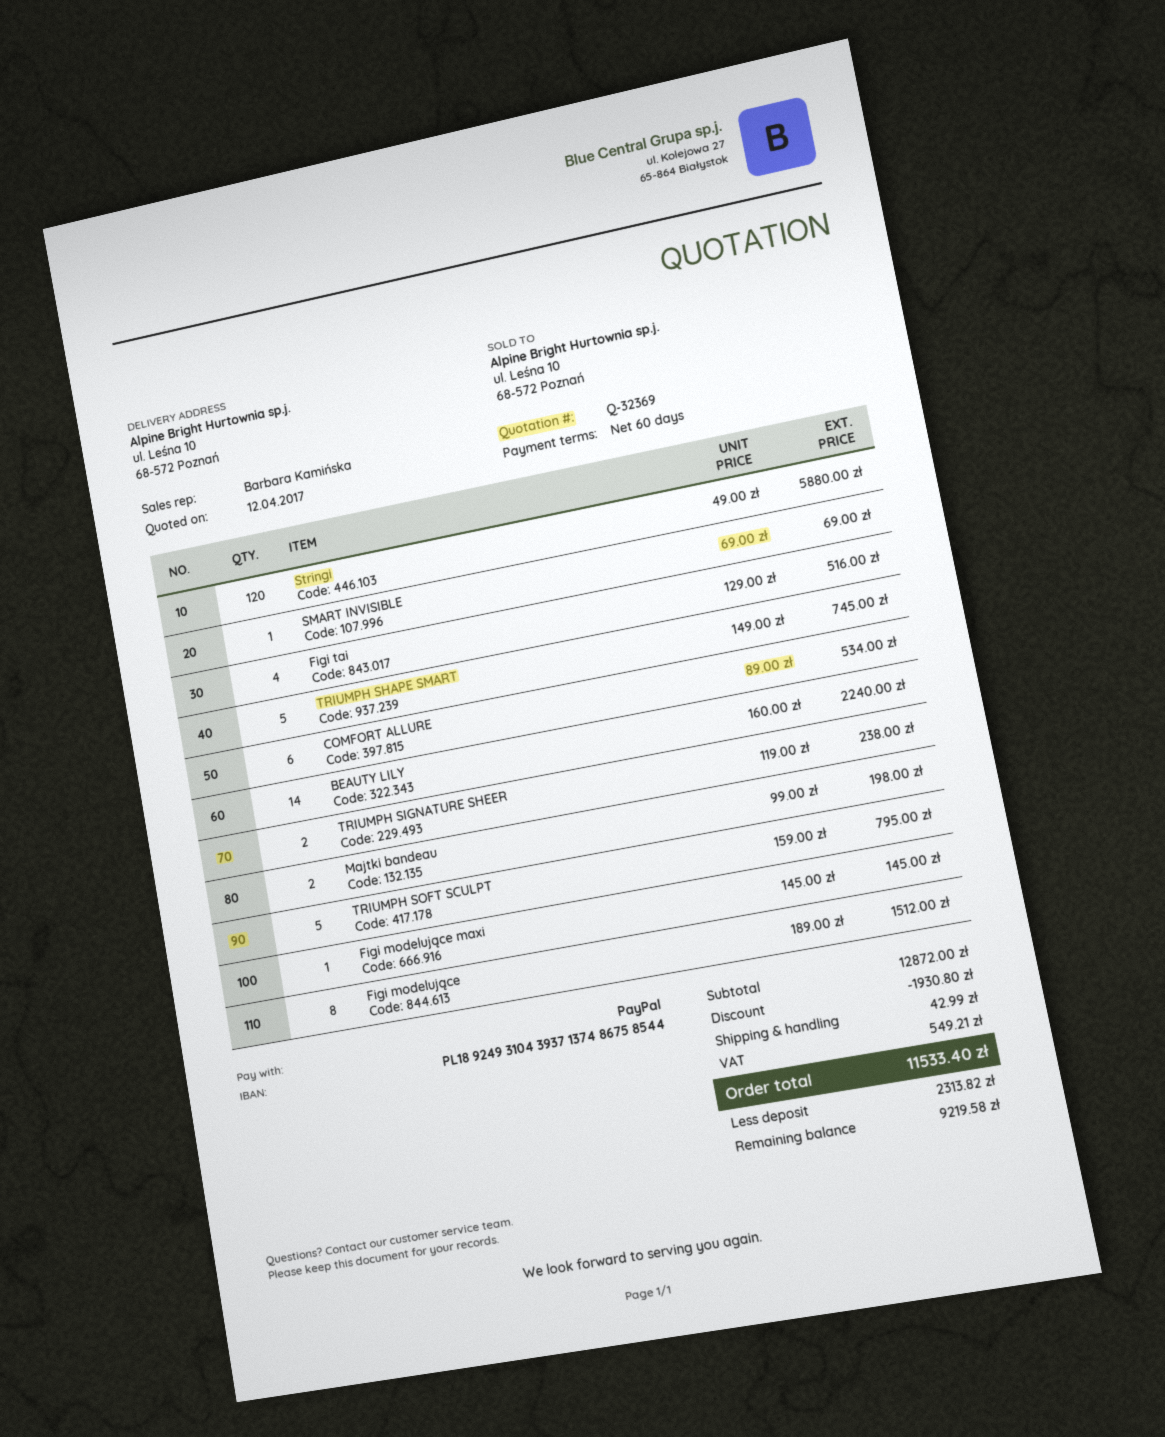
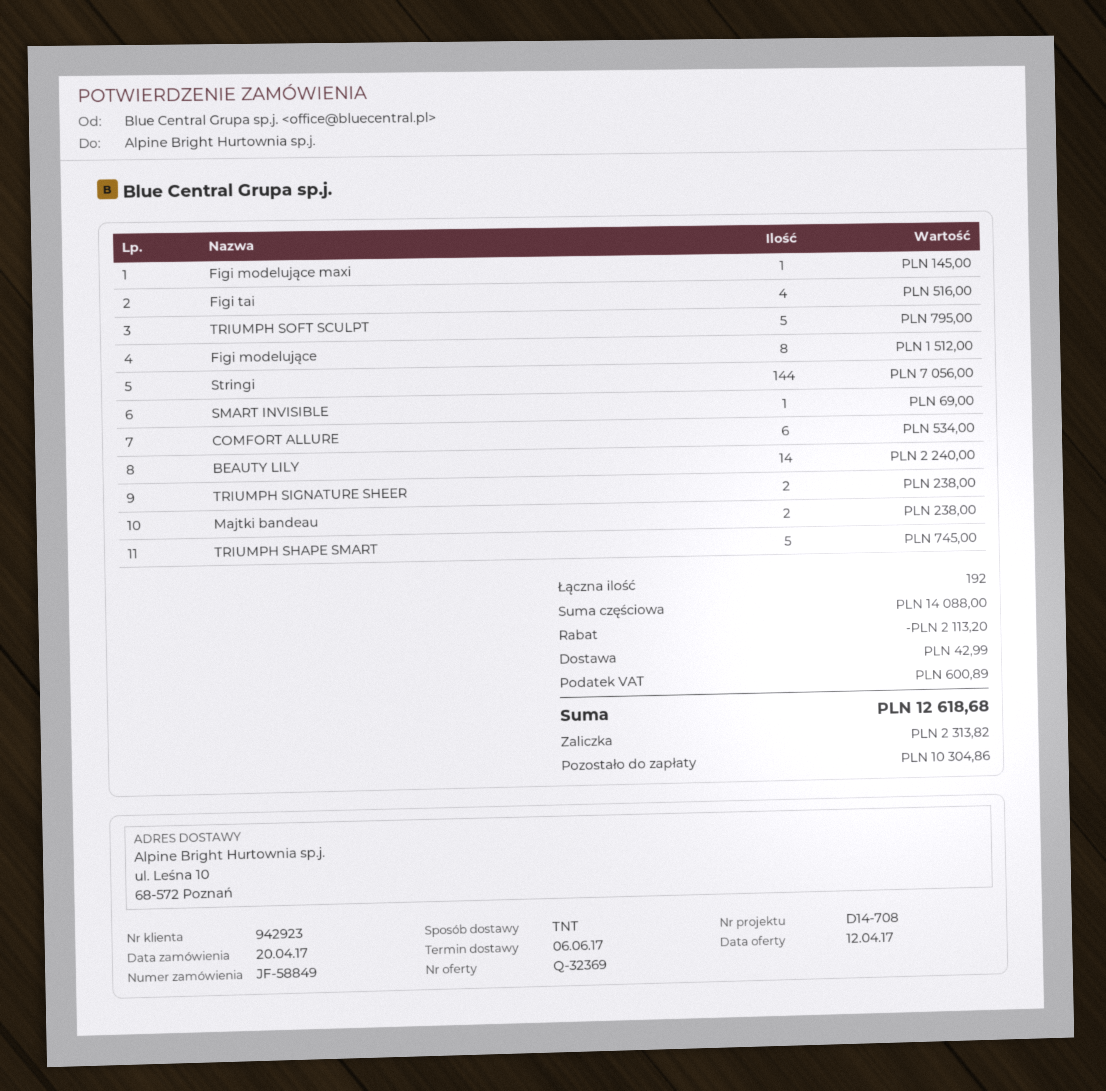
Stringi: 120 for 5880.00 -> 144 for 7056.00
Majtki bandeau: 2 for 198.00 -> 2 for 238.00
subtotal: 12872.00 -> 14088.00
discount: 1930.80 -> 2113.20
tax: 549.21 -> 600.89
total: 11533.40 -> 12618.68
balance: 9219.58 -> 10304.86

